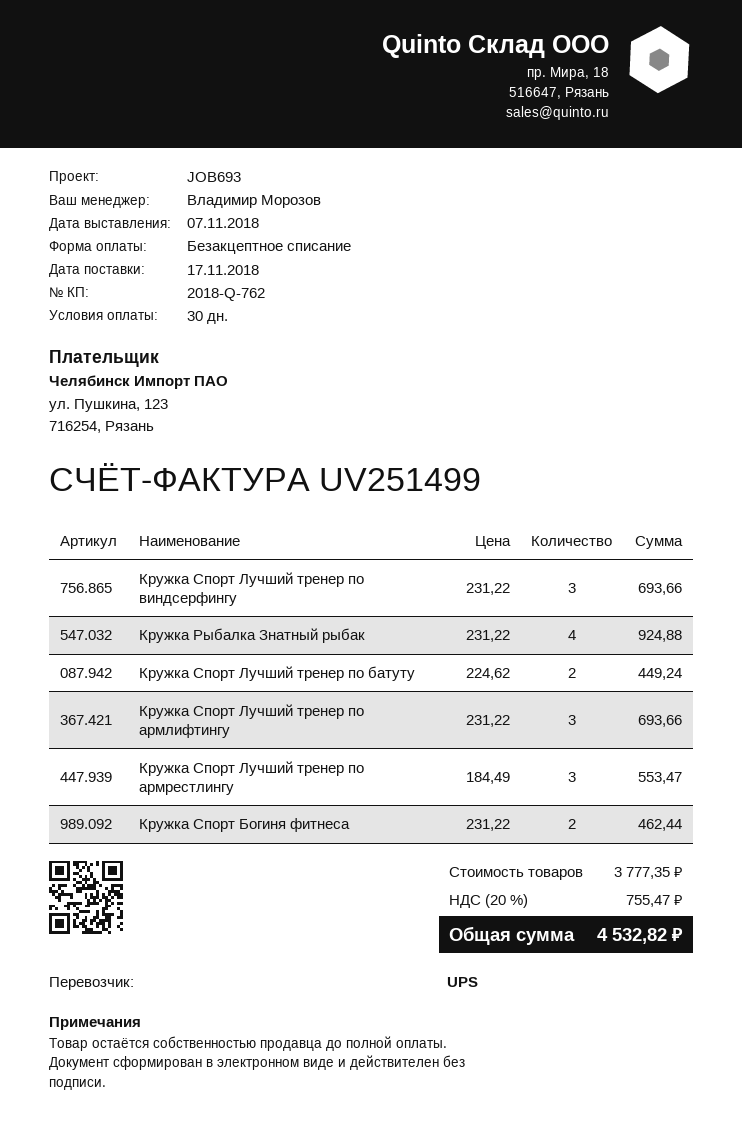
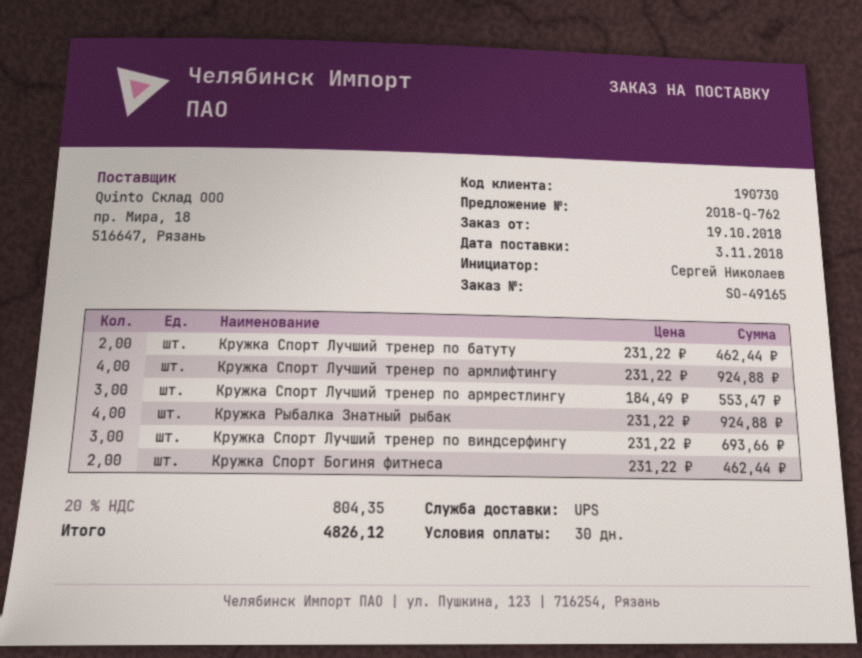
delivery date: 2018-11-17 -> 2018-11-03
Кружка Спорт Лучший тренер по батуту: 2 x 224.62 = 449.24 -> 2 x 231.22 = 462.44
Кружка Спорт Лучший тренер по армлифтингу: 3 x 231.22 = 693.66 -> 4 x 231.22 = 924.88
tax: 20% = 755.47 -> 20% = 804.35
total: 4532.82 -> 4826.12

